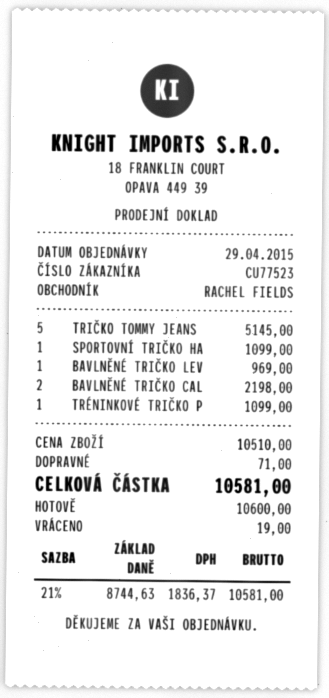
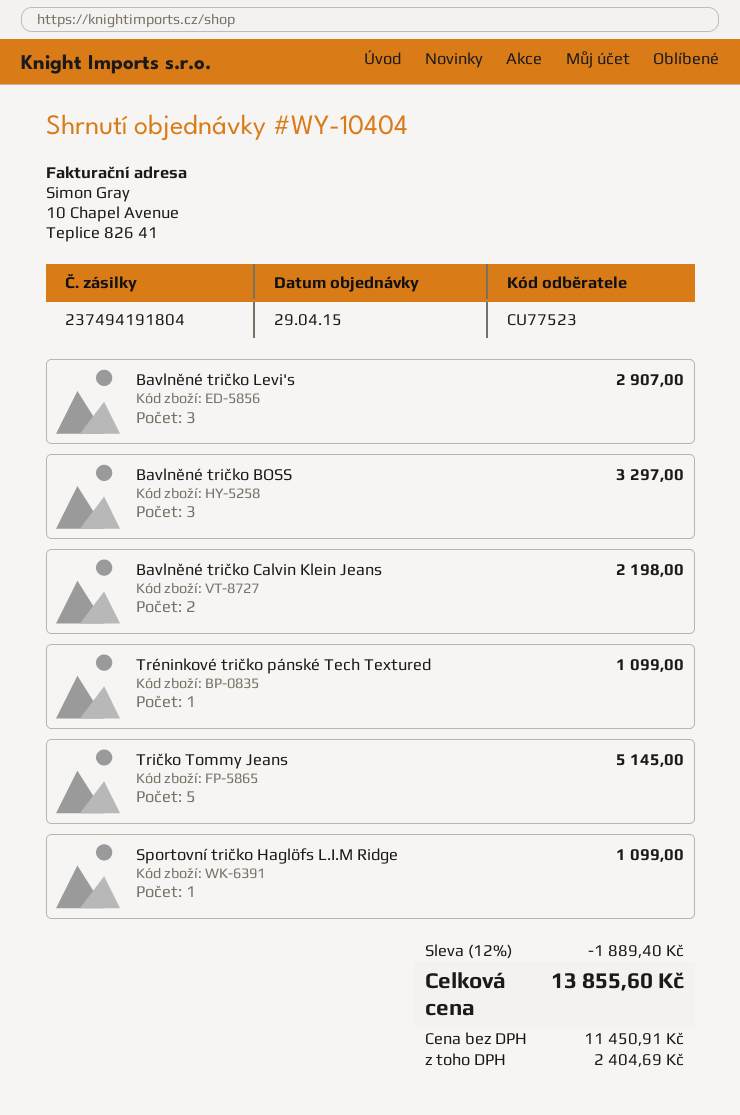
BAVLNĚNÉ TRIČKO LEV: 1 for 969.00 -> 3 for 2907.00
Bavlněné tričko BOSS: none -> 3 for 3297.00
discount: none -> 12% = 1889.40
shipping: 71.00 -> none
net: 8744.63 -> 11450.91
tax: 1836.37 -> 2404.69
total: 10581.00 -> 13855.60

